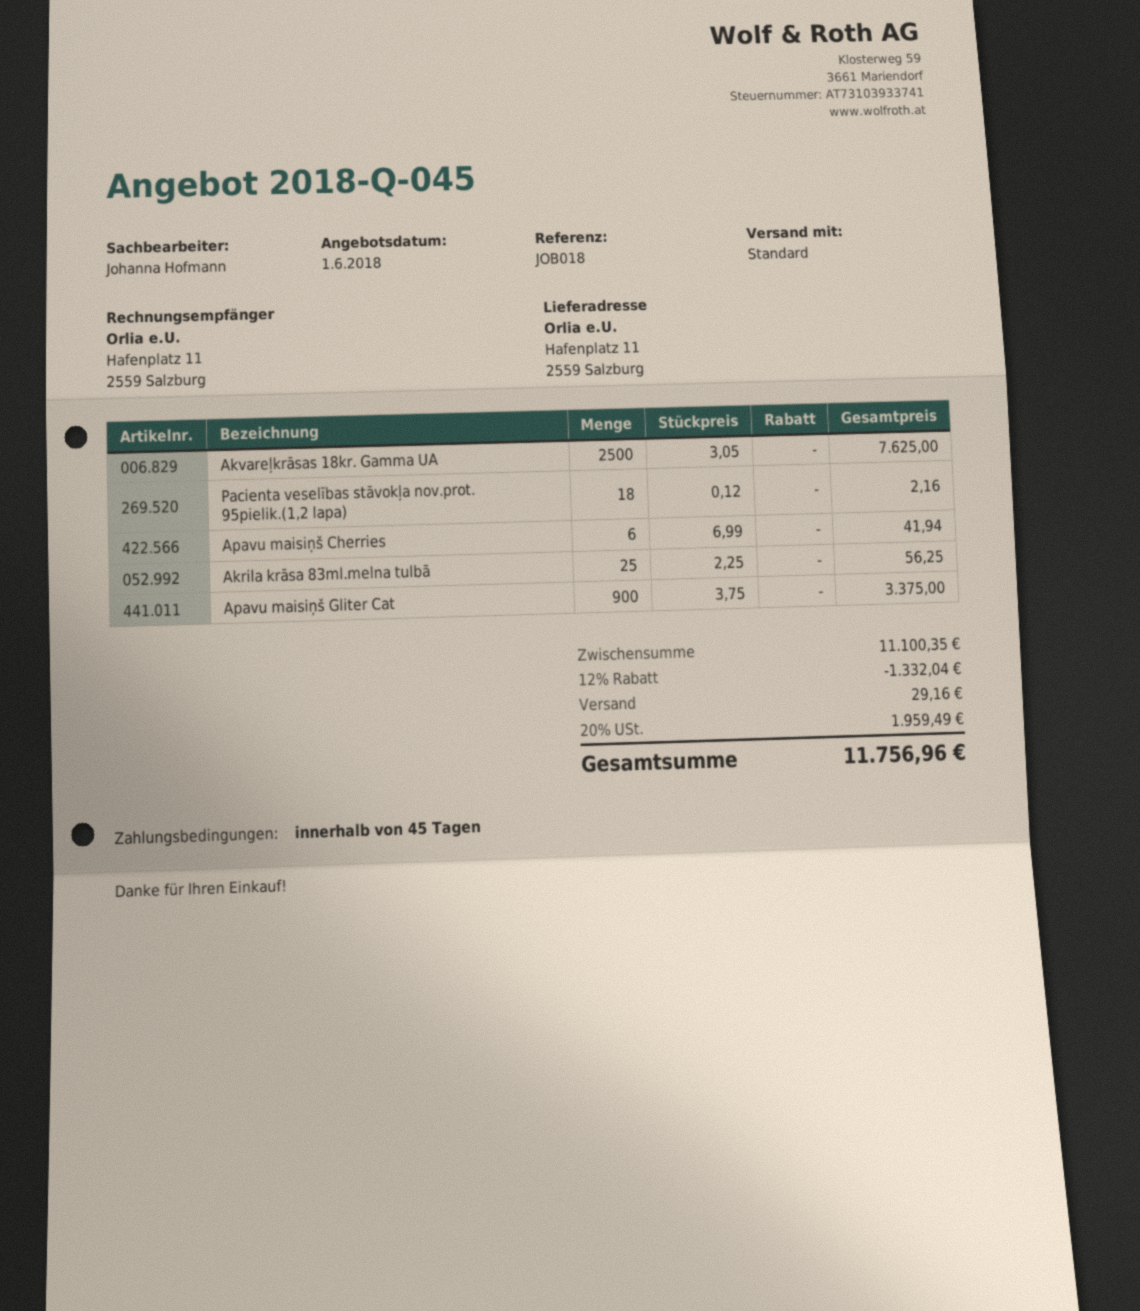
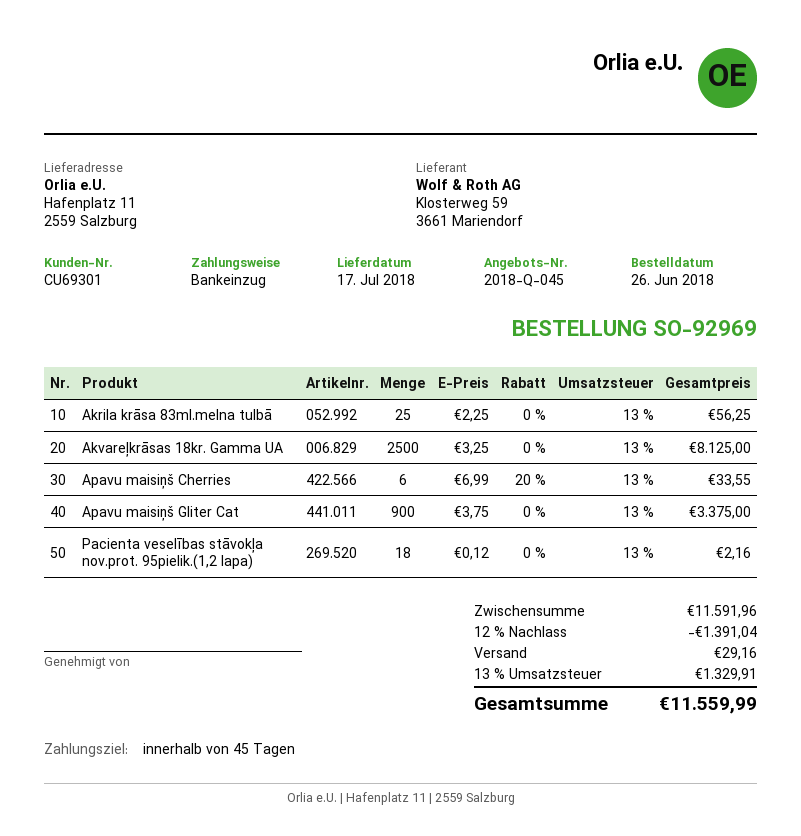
Akvareļkrāsas 18kr. Gamma UA: 2500 x 3.05 = 7625.00 -> 2500 x 3.25 = 8125.00
Apavu maisiņš Cherries: 6 x 6.99 = 41.94 -> 6 x 6.99 - 20% = 33.55
subtotal: 11100.35 -> 11591.96
discount: 12% = 1332.04 -> 12% = 1391.04
tax: 20% = 1959.49 -> 13% = 1329.91
total: 11756.96 -> 11559.99

